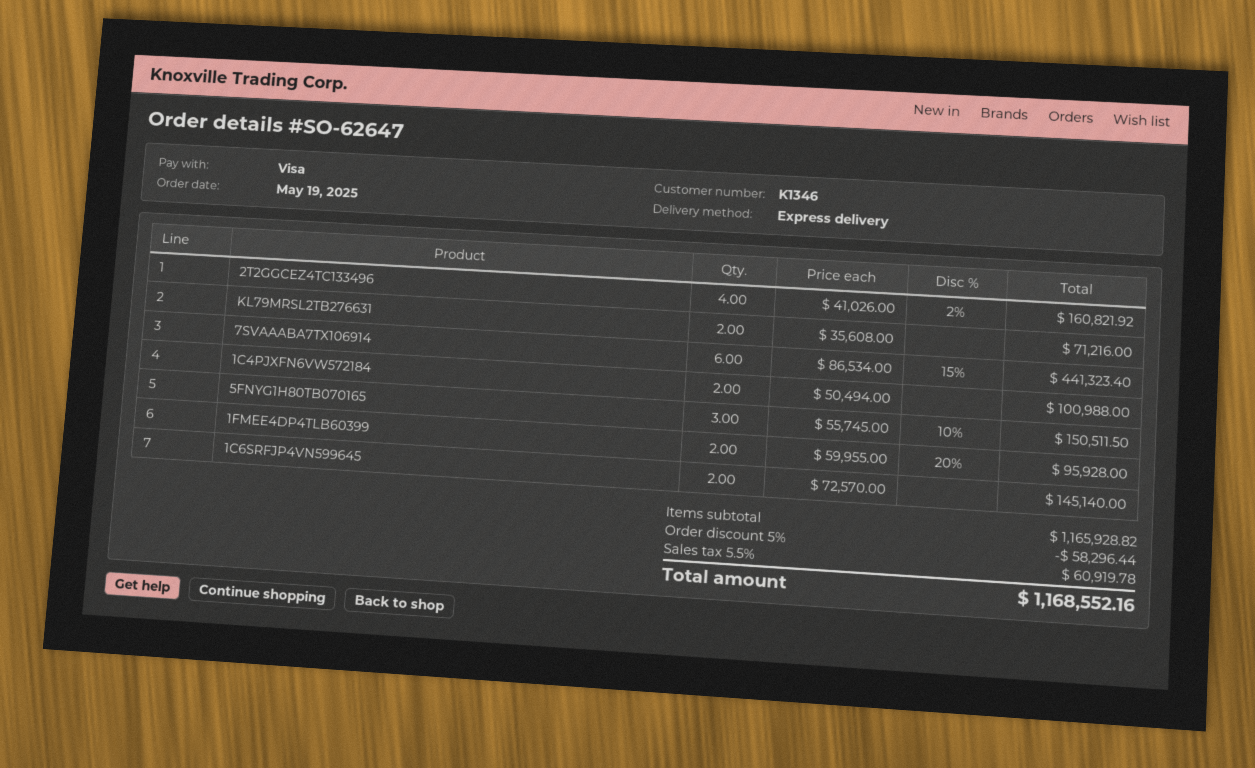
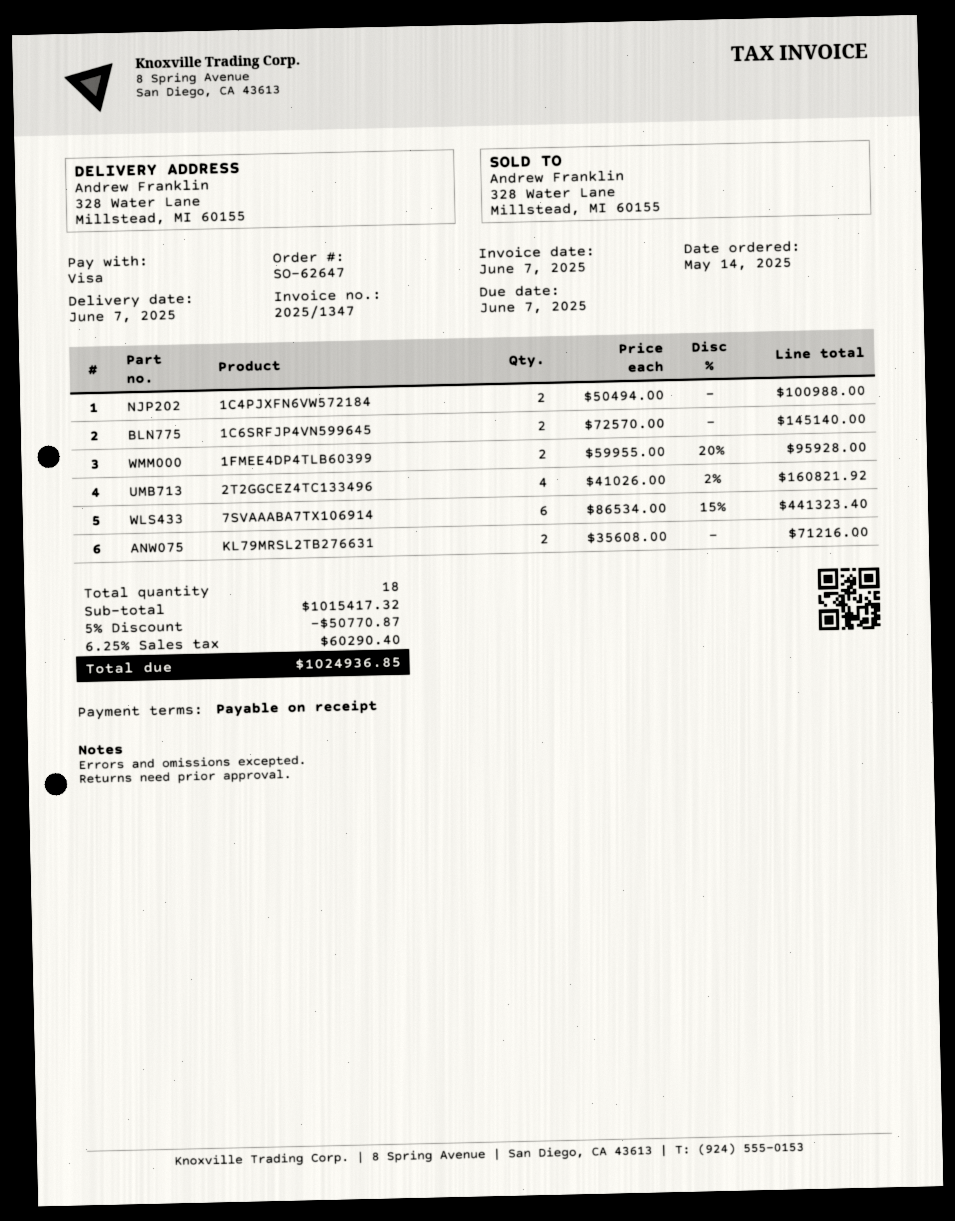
order date: 2025-05-19 -> 2025-05-14
5FNYG1H80TB070165: 3 x 55745.00 - 10% = 150511.50 -> none
subtotal: 1165928.82 -> 1015417.32
discount: 5% = 58296.44 -> 5% = 50770.87
tax: 5.5% = 60919.78 -> 6.25% = 60290.40
total: 1168552.16 -> 1024936.85

